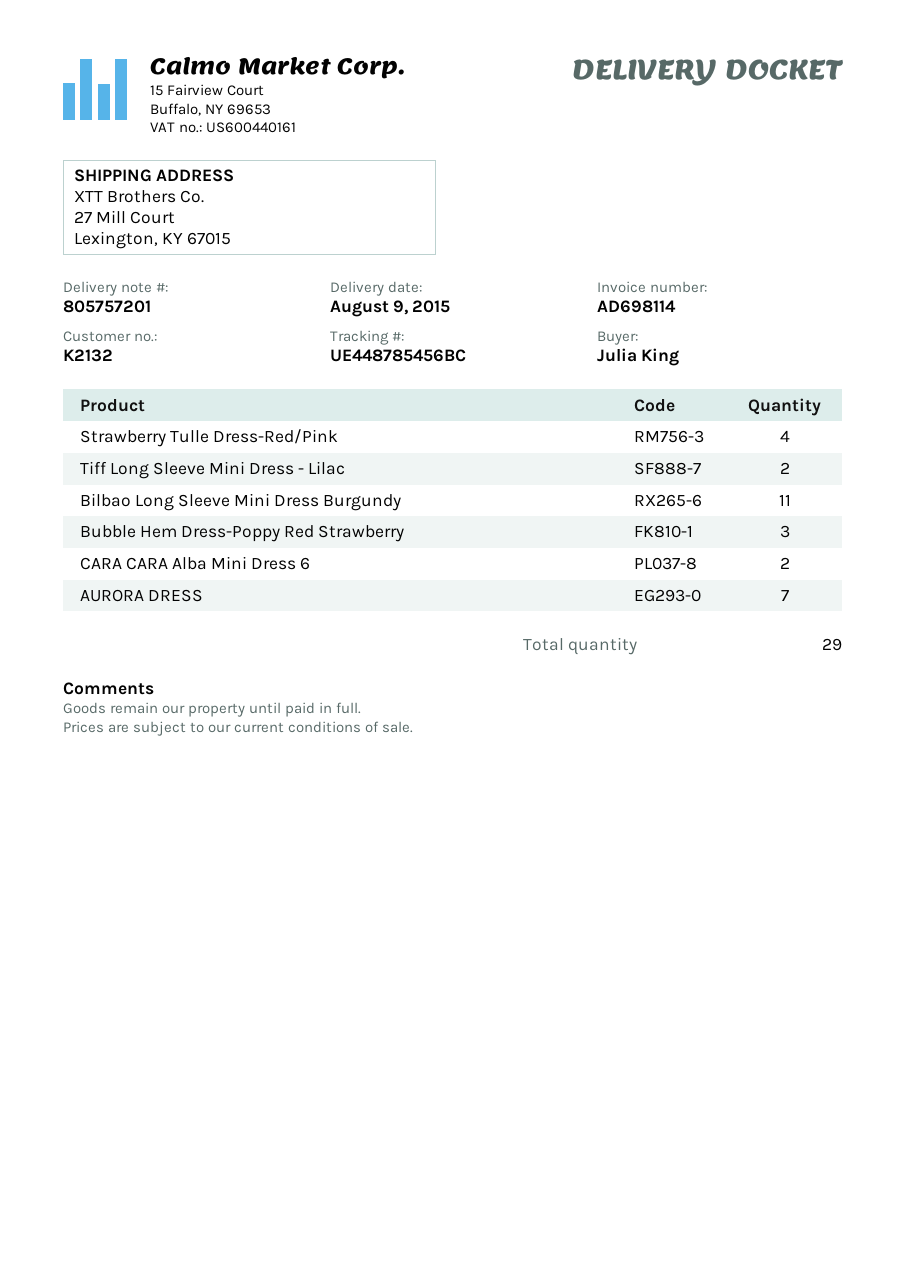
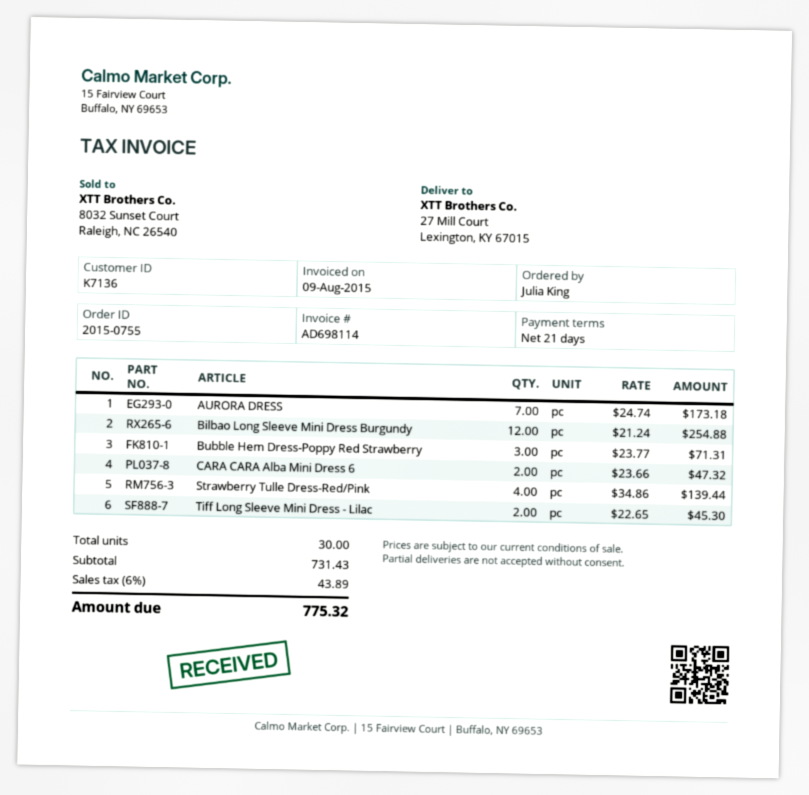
customer number: K2132 -> K7136
Bilbao Long Sleeve Mini Dress Burgundy: 11 -> 12
total quantity: 29 -> 30

